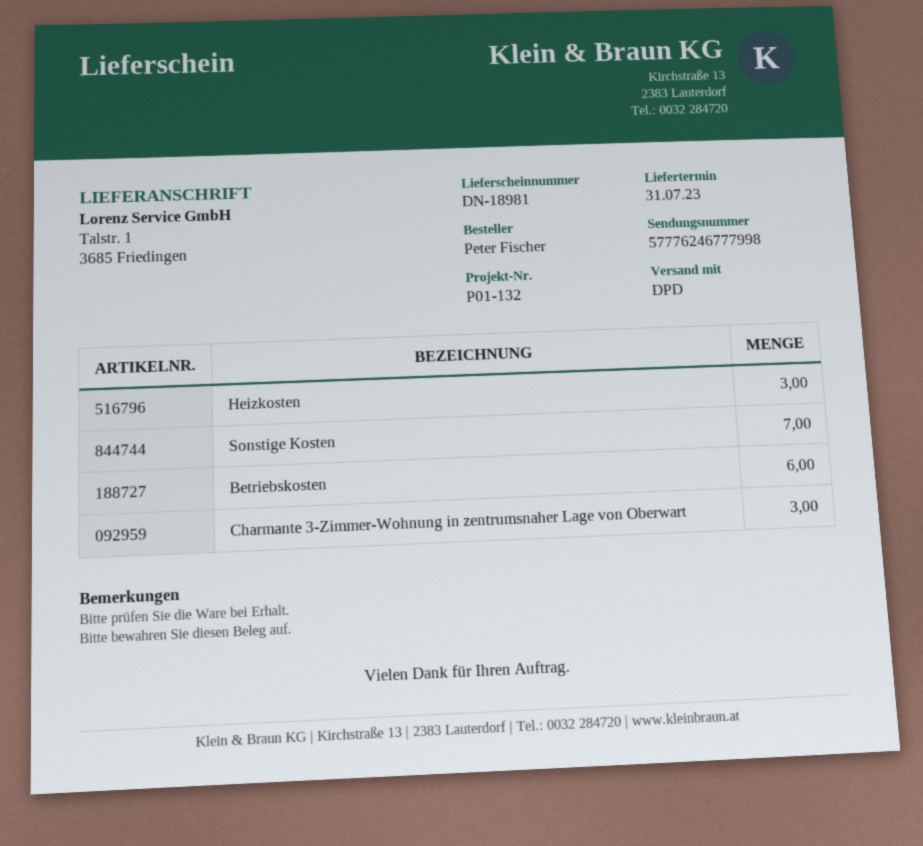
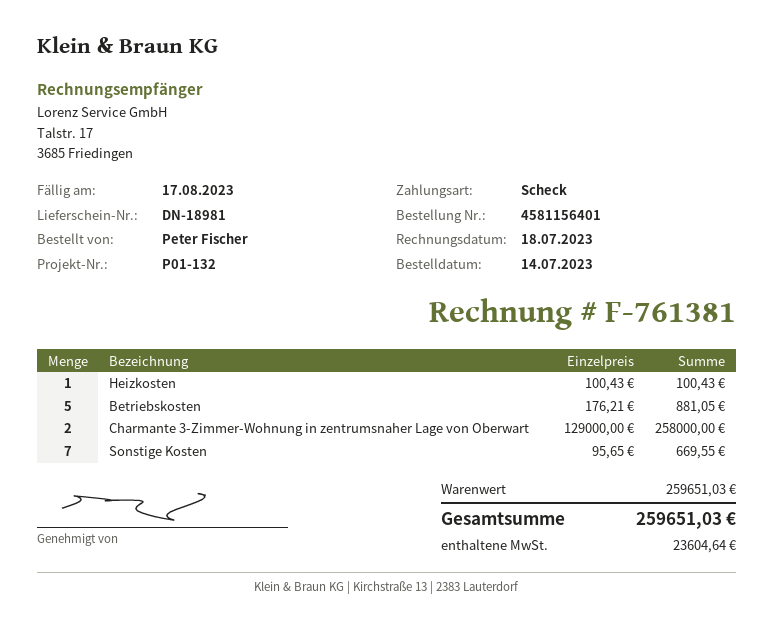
Heizkosten: 3 -> 1
Betriebskosten: 6 -> 5
Charmante 3-Zimmer-Wohnung in zentrumsnaher Lage von Oberwart: 3 -> 2

